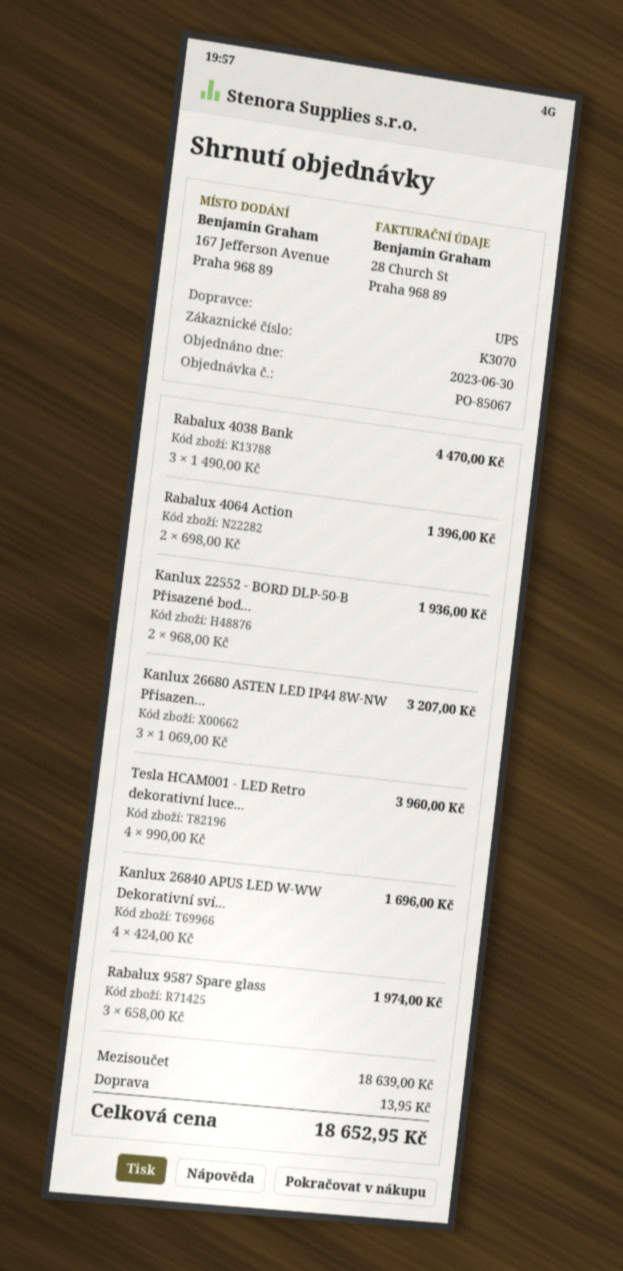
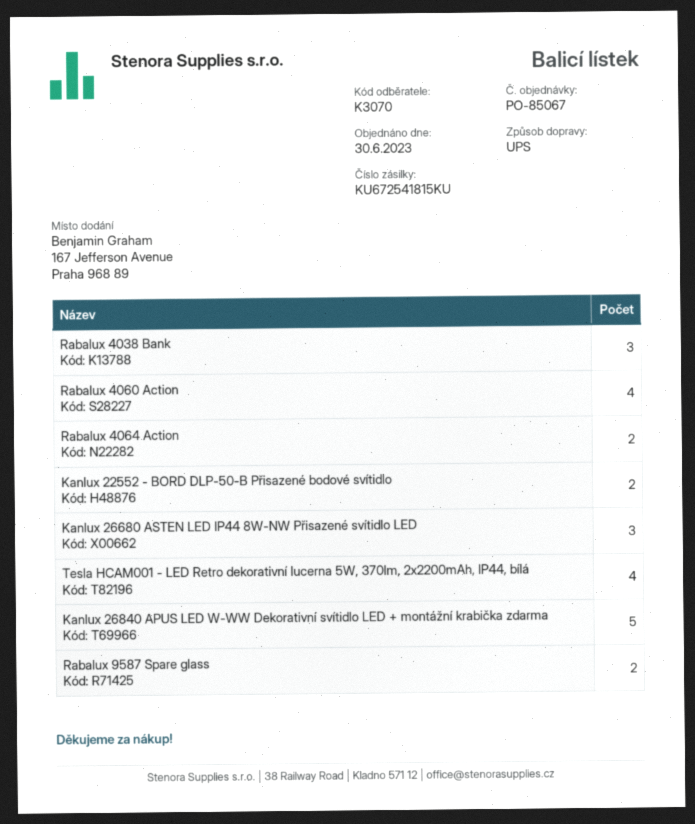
Kanlux 26840 APUS LED W-WW Dekorativní sví...: 4 -> 5
Rabalux 9587 Spare glass: 3 -> 2
Rabalux 4060 Action: none -> 4

